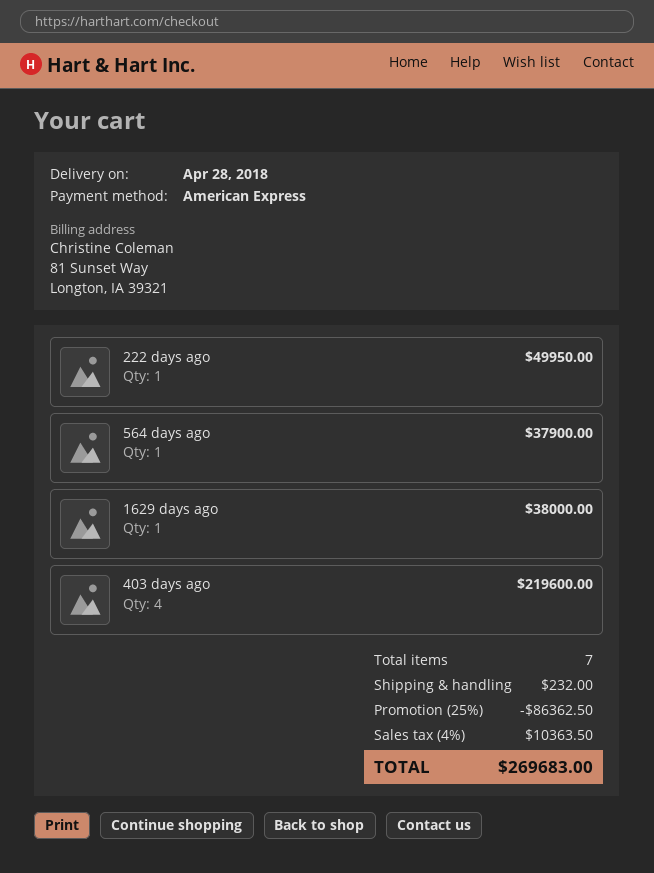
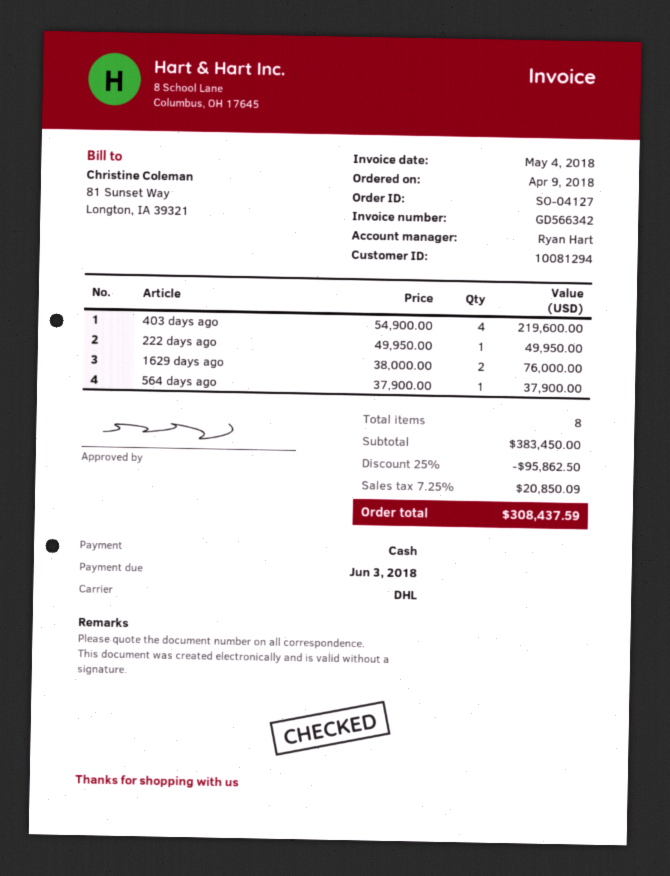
payment method: American Express -> cash
1629 days ago: 1 for 38000.00 -> 2 for 76000.00
total quantity: 7 -> 8
discount: 25% = 86362.50 -> 25% = 95862.50
shipping: 232.00 -> none
tax: 4% = 10363.50 -> 7.25% = 20850.09
total: 269683.00 -> 308437.59

